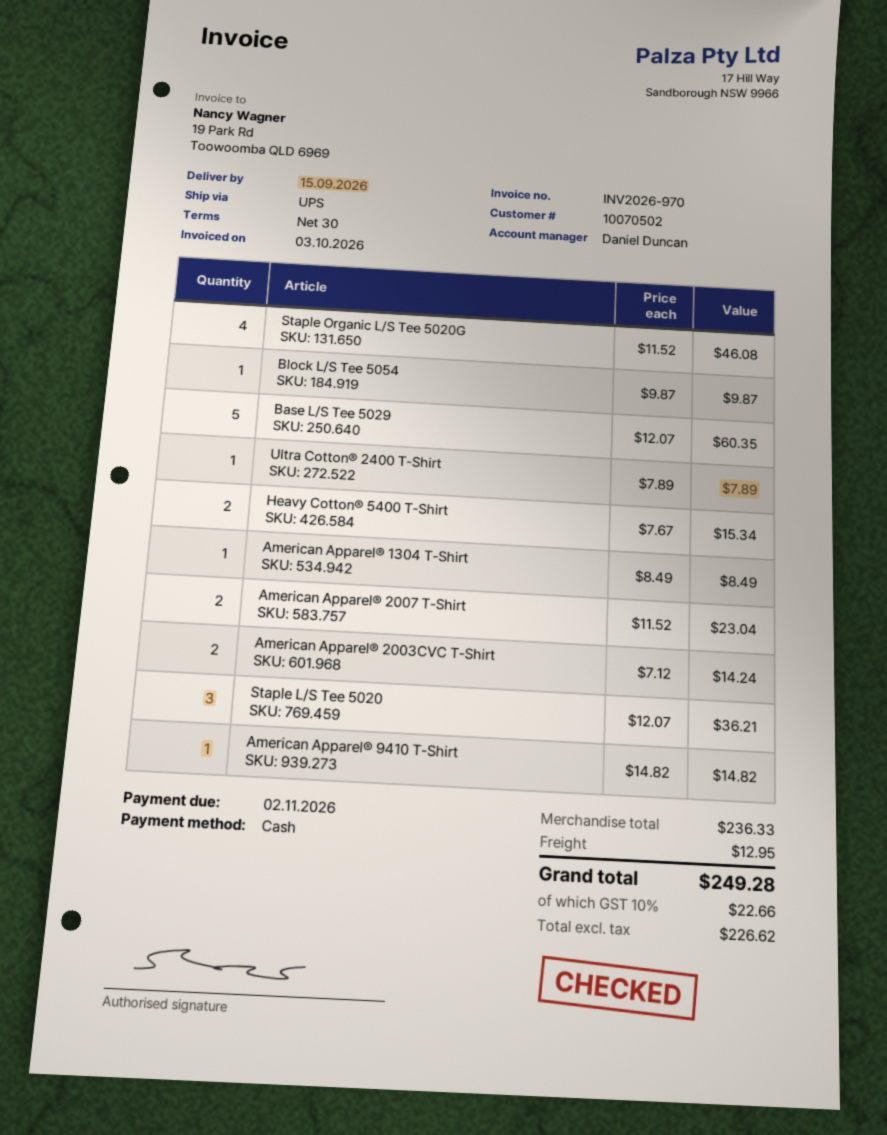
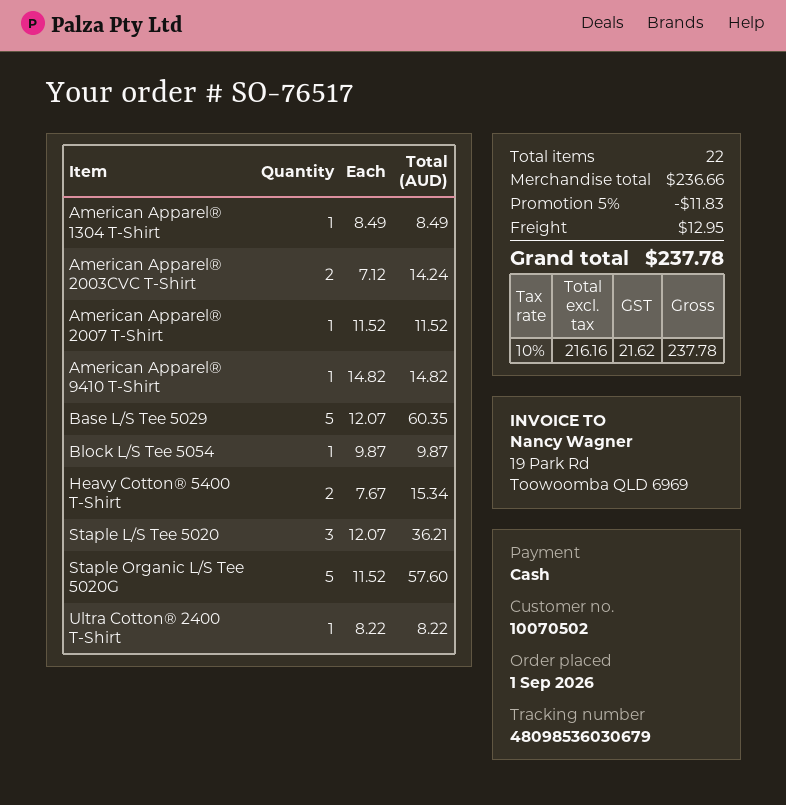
Staple Organic L/S Tee 5020G: 4 x 11.52 = 46.08 -> 5 x 11.52 = 57.60
Ultra Cotton® 2400 T-Shirt: 1 x 7.89 = 7.89 -> 1 x 8.22 = 8.22
American Apparel® 2007 T-Shirt: 2 x 11.52 = 23.04 -> 1 x 11.52 = 11.52
subtotal: 236.33 -> 236.66
discount: none -> 5% = 11.83
net: 226.62 -> 216.16
tax: 10% = 22.66 -> 10% = 21.62
total: 249.28 -> 237.78

